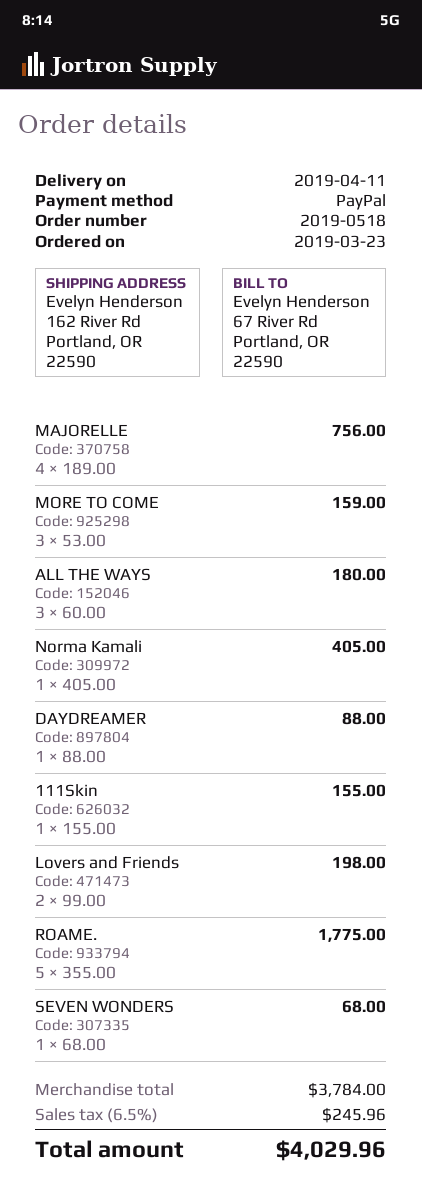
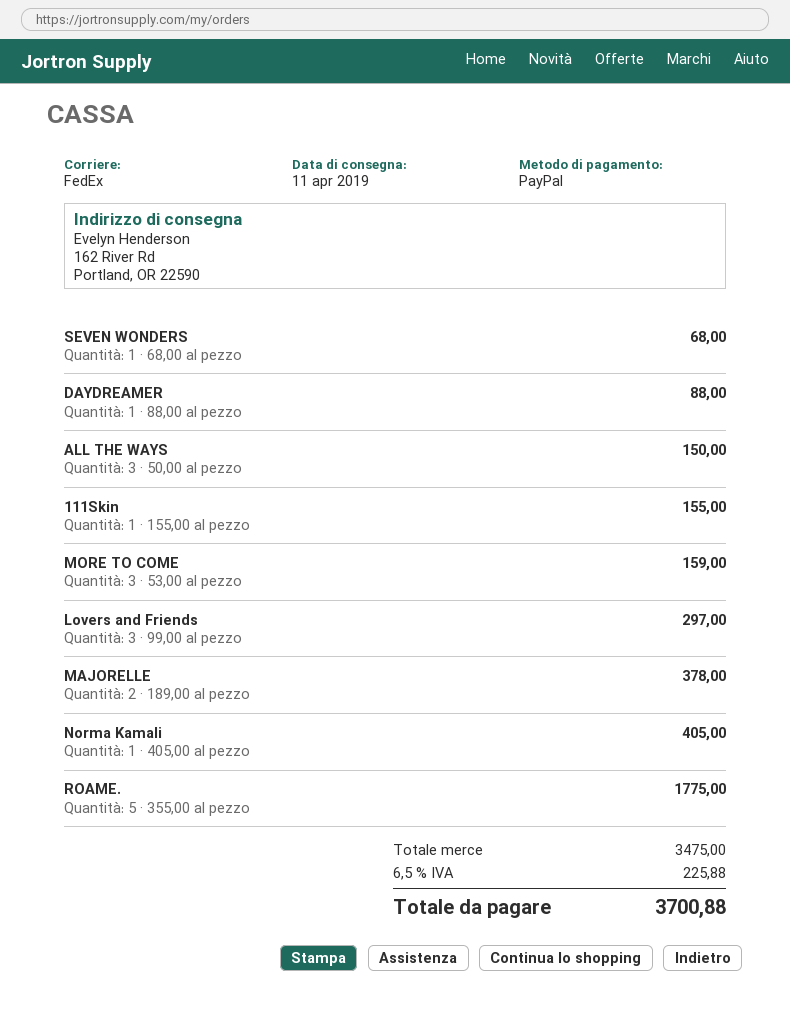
MAJORELLE: 4 x 189.00 = 756.00 -> 2 x 189.00 = 378.00
ALL THE WAYS: 3 x 60.00 = 180.00 -> 3 x 50.00 = 150.00
Lovers and Friends: 2 x 99.00 = 198.00 -> 3 x 99.00 = 297.00
subtotal: 3784.00 -> 3475.00
tax: 6.5% = 245.96 -> 6.5% = 225.88
total: 4029.96 -> 3700.88

